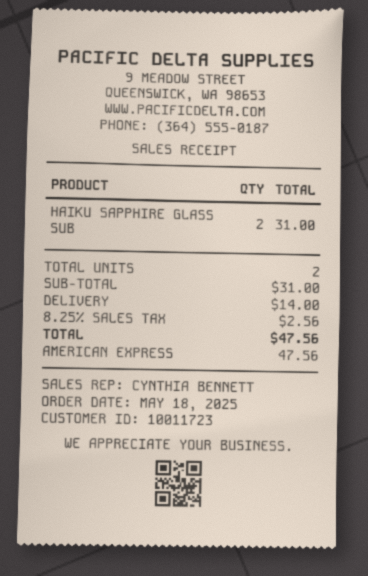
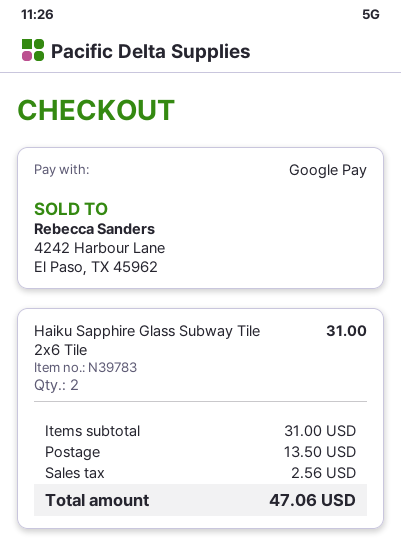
payment method: American Express -> Google Pay
shipping: 14.00 -> 13.50
total: 47.56 -> 47.06

